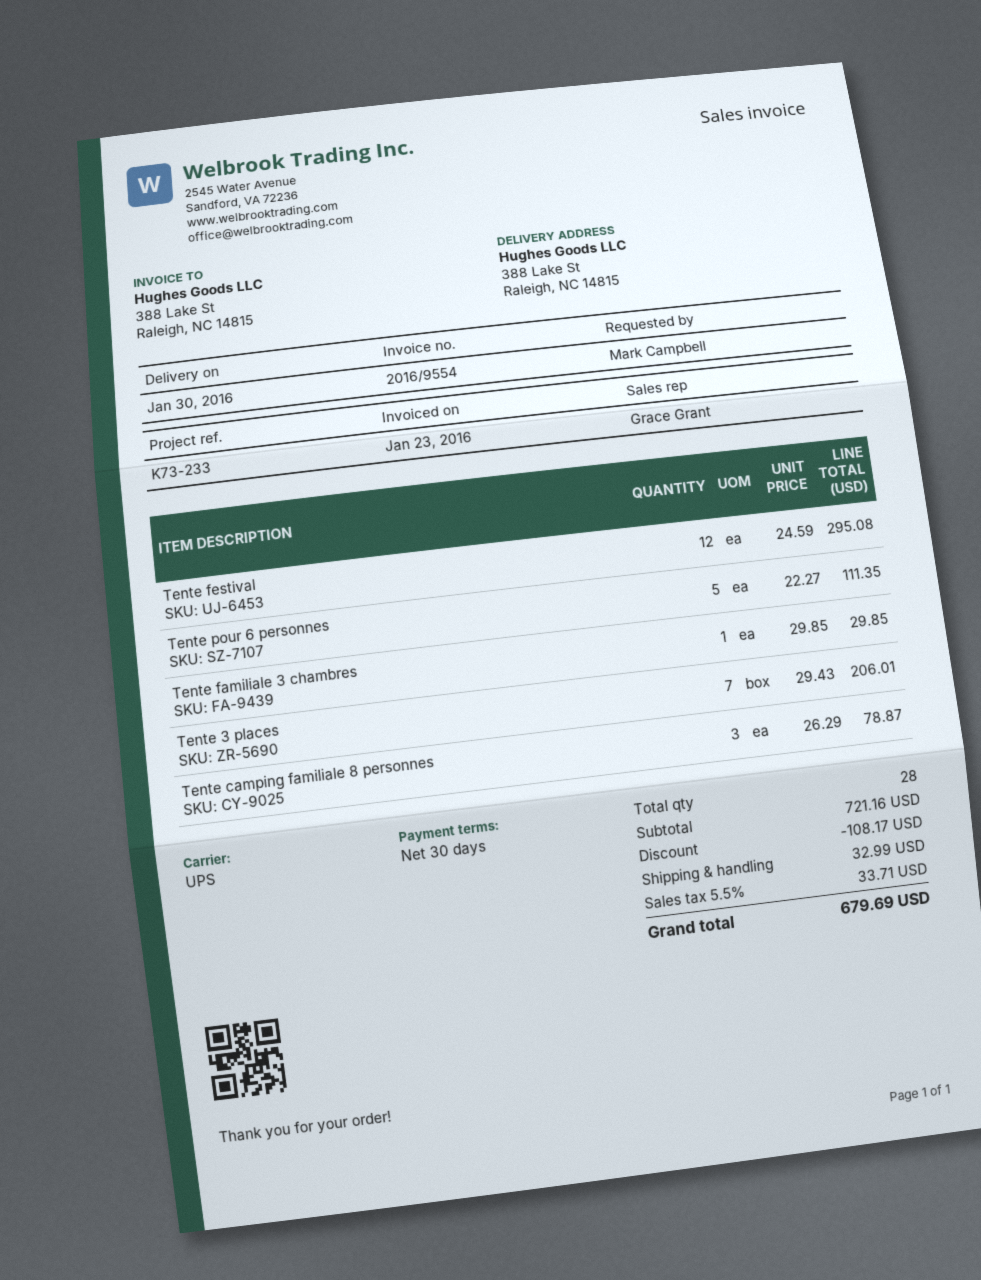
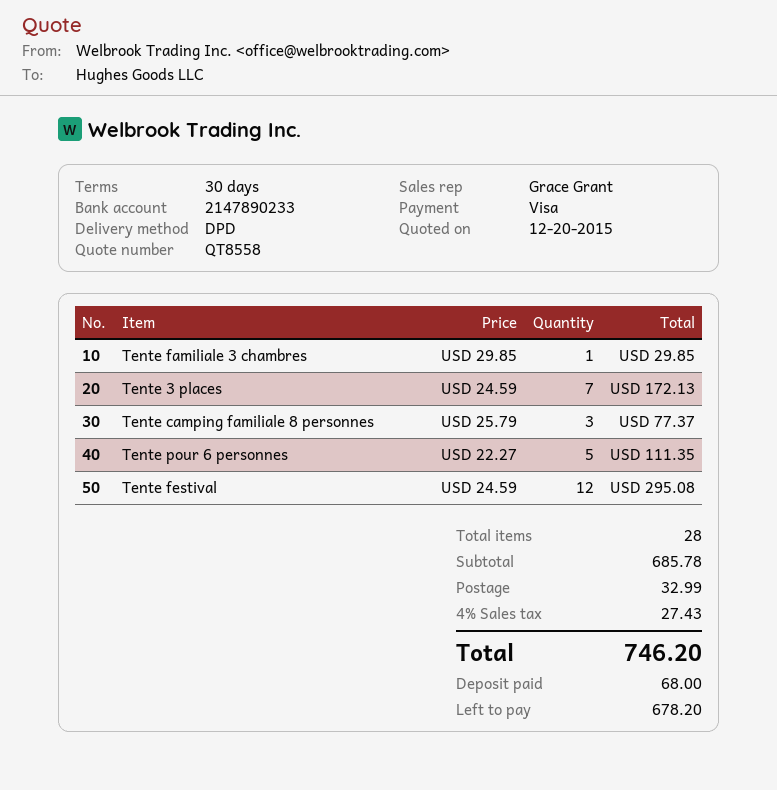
shipping method: UPS -> DPD
Tente 3 places: 7 x 29.43 = 206.01 -> 7 x 24.59 = 172.13
Tente camping familiale 8 personnes: 3 x 26.29 = 78.87 -> 3 x 25.79 = 77.37
subtotal: 721.16 -> 685.78
discount: 108.17 -> none
tax: 5.5% = 33.71 -> 4% = 27.43
total: 679.69 -> 746.20

